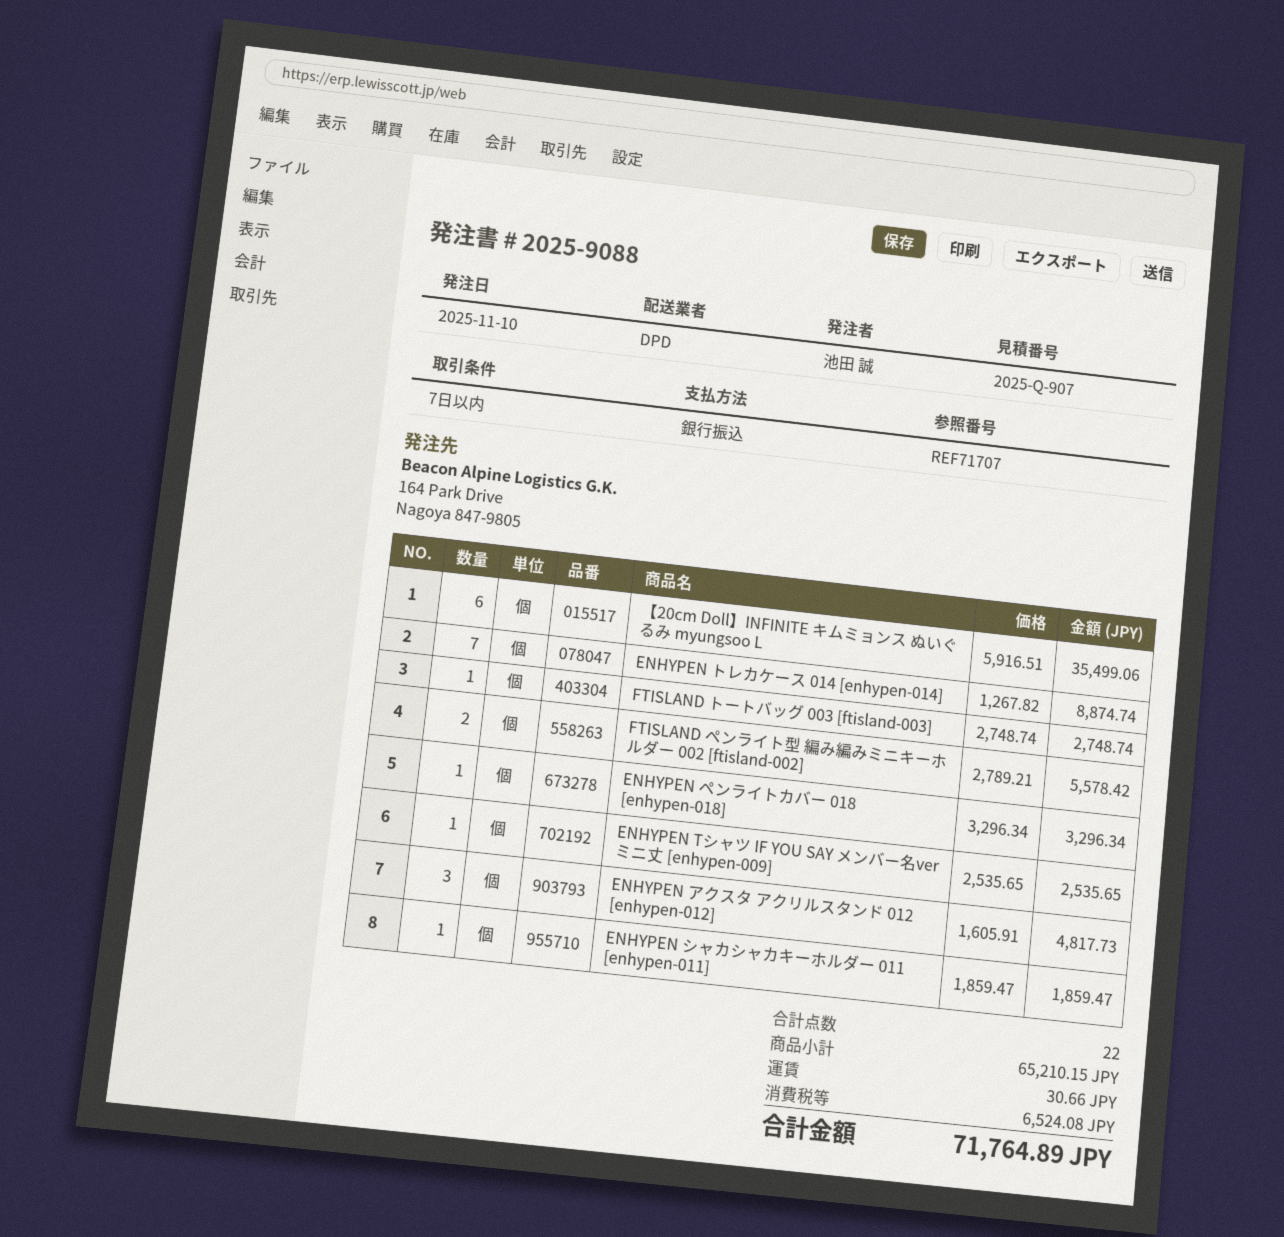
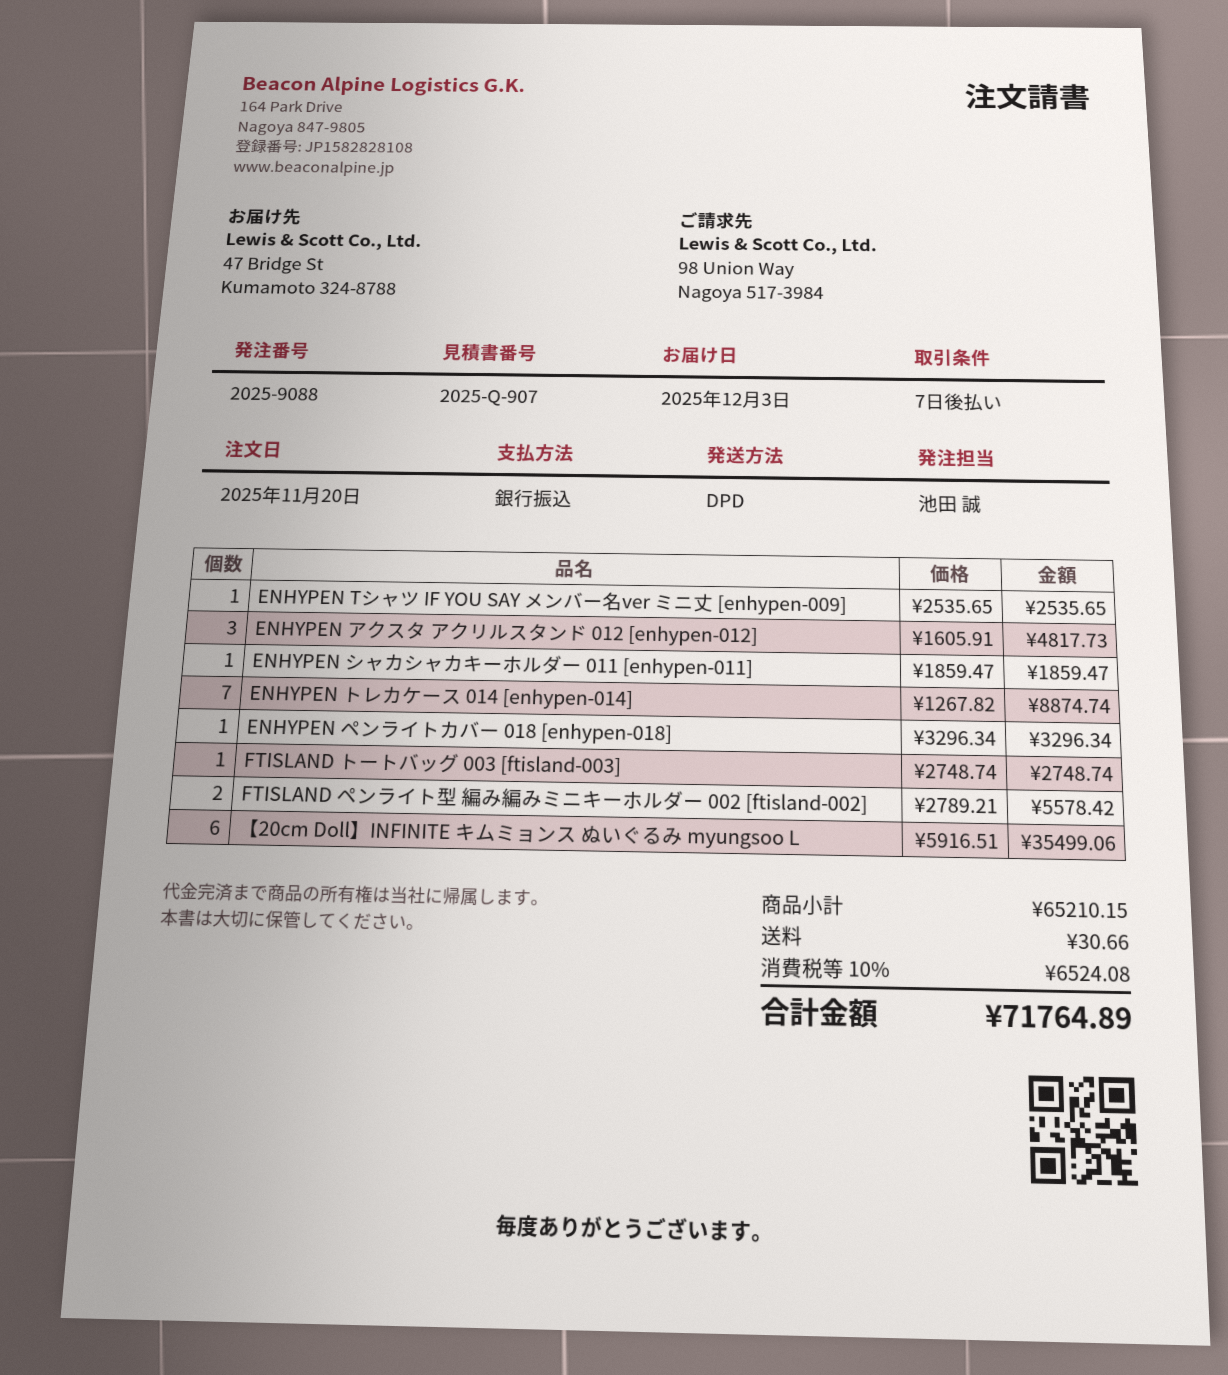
order date: 2025-11-10 -> 2025-11-20

